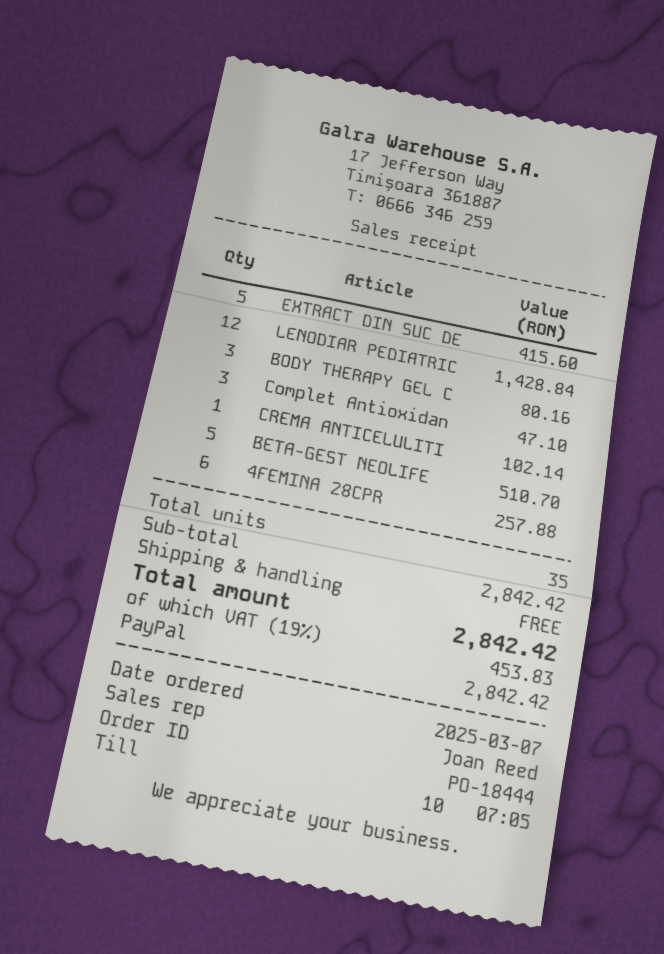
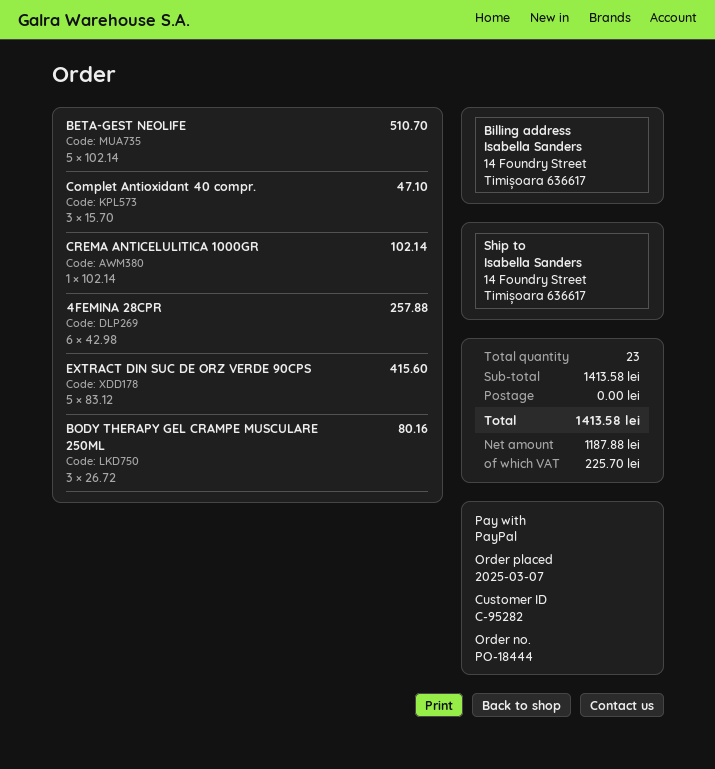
LENODIAR PEDIATRIC: 12 for 1428.84 -> none
total quantity: 35 -> 23
subtotal: 2842.42 -> 1413.58
tax: 453.83 -> 225.70
total: 2842.42 -> 1413.58

